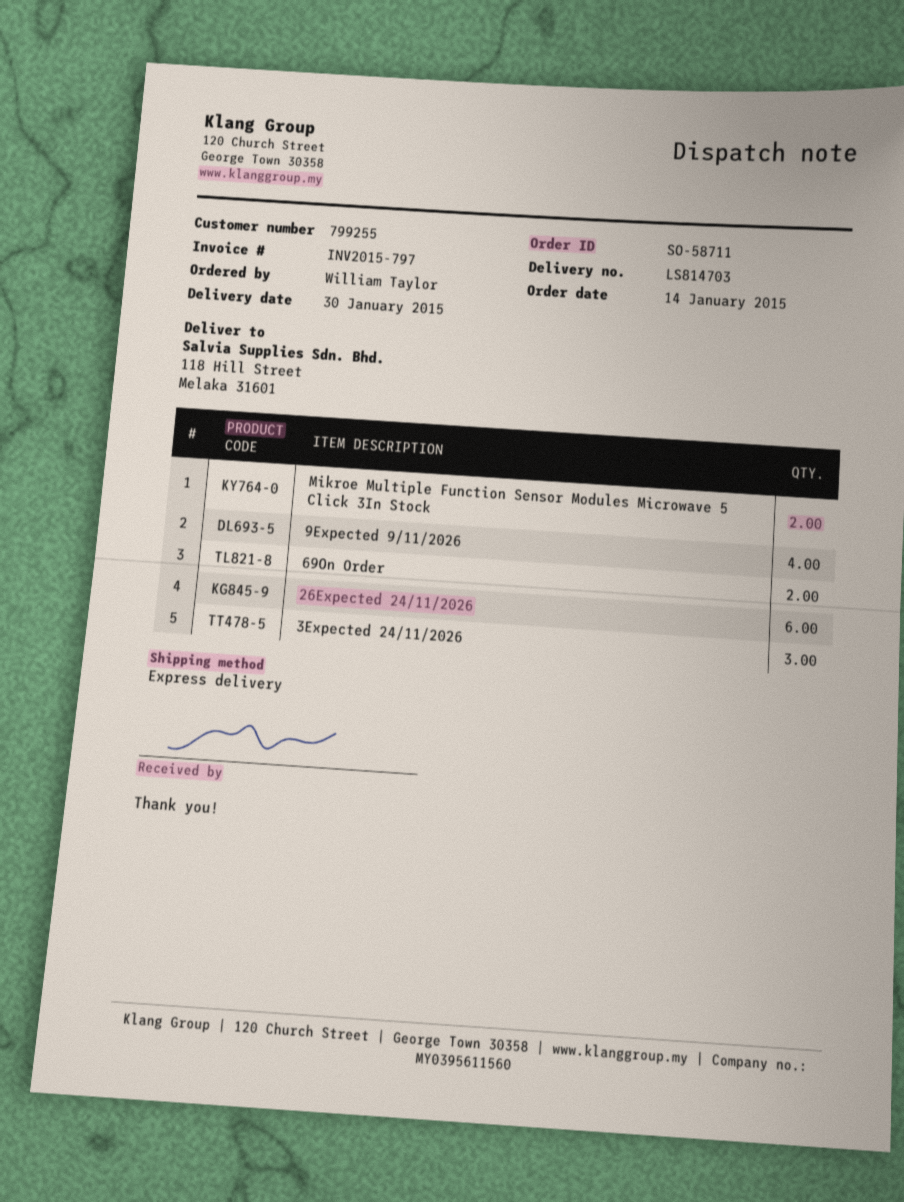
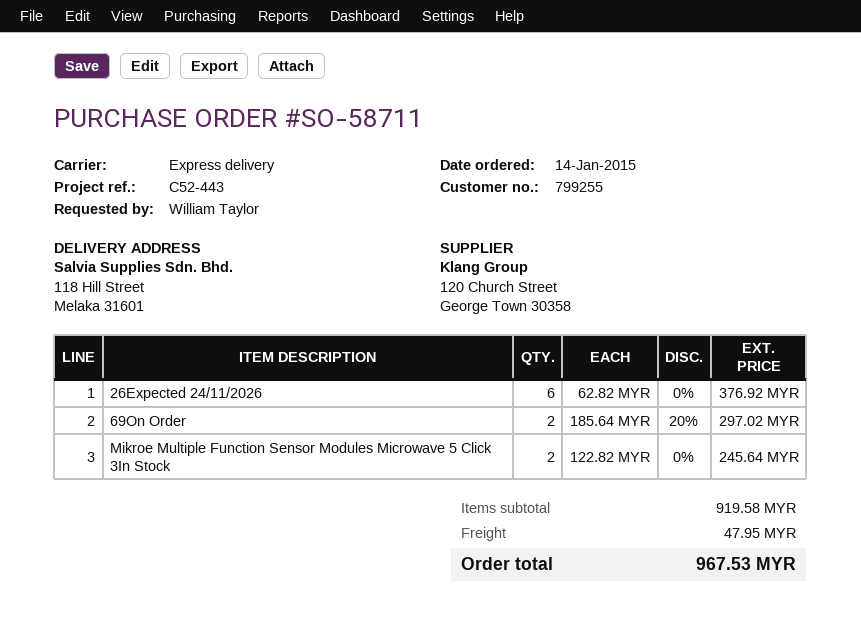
9Expected 9/11/2026: 4 -> none
3Expected 24/11/2026: 3 -> none

